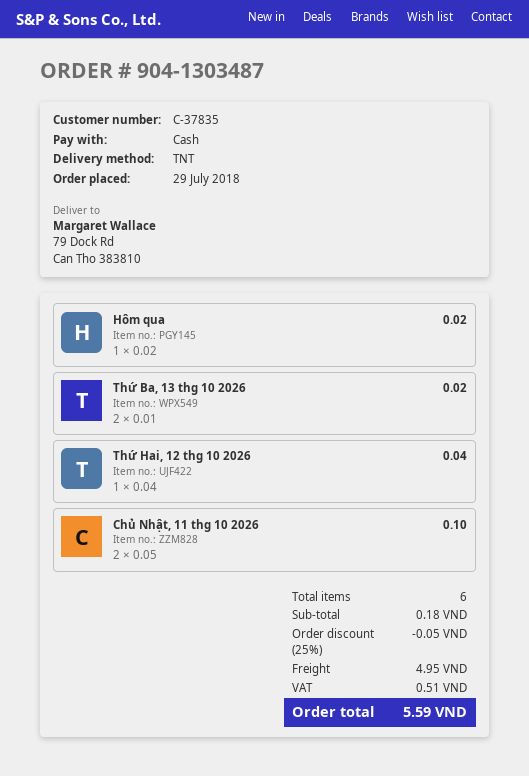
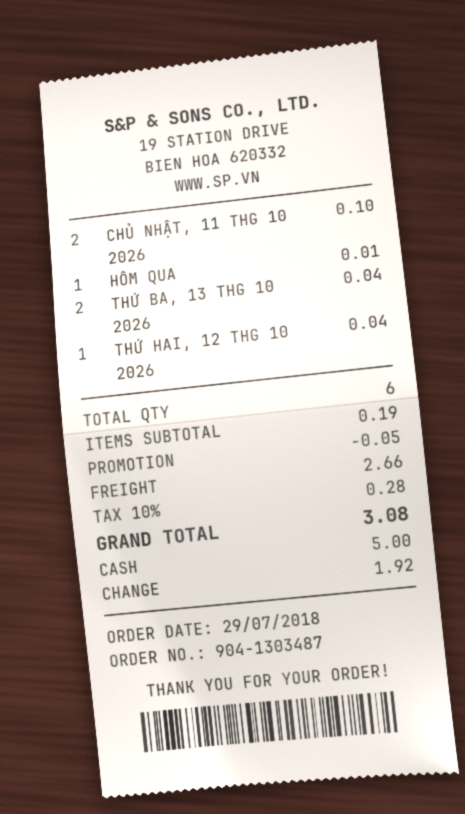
Hôm qua: 1 for 0.02 -> 1 for 0.01
Thứ Ba, 13 thg 10 2026: 2 for 0.02 -> 2 for 0.04
subtotal: 0.18 -> 0.19
shipping: 4.95 -> 2.66
tax: 0.51 -> 0.28
total: 5.59 -> 3.08

